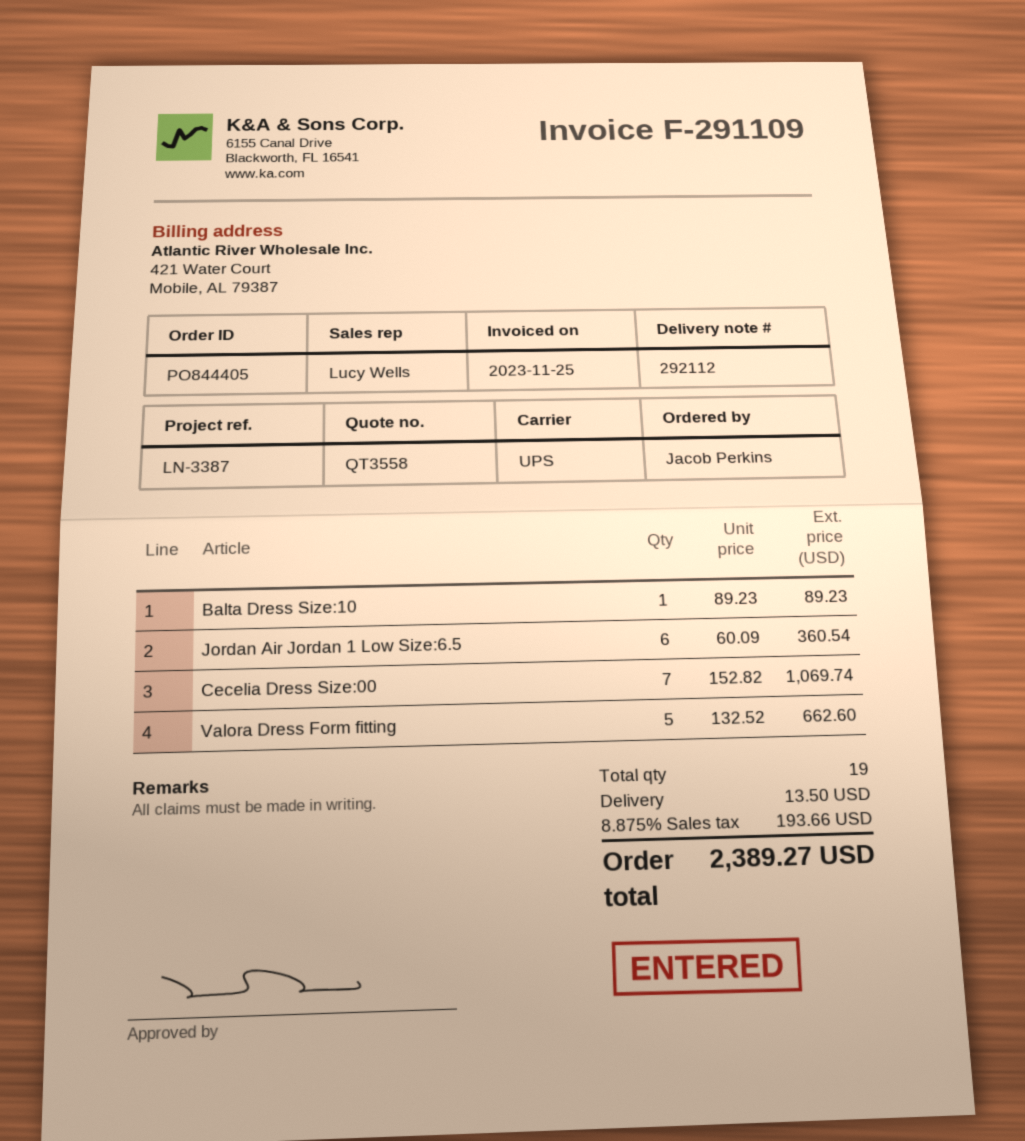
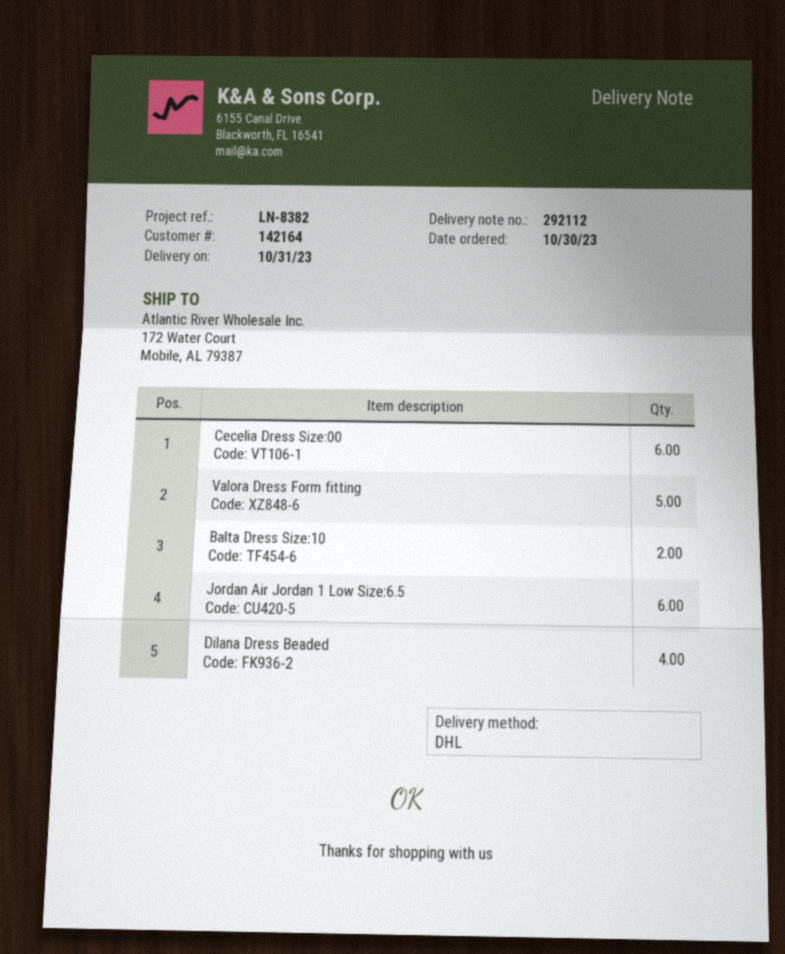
reference: LN-3387 -> LN-8382
shipping method: UPS -> DHL
Balta Dress Size:10: 1 -> 2
Cecelia Dress Size:00: 7 -> 6
Dilana Dress Beaded: none -> 4

